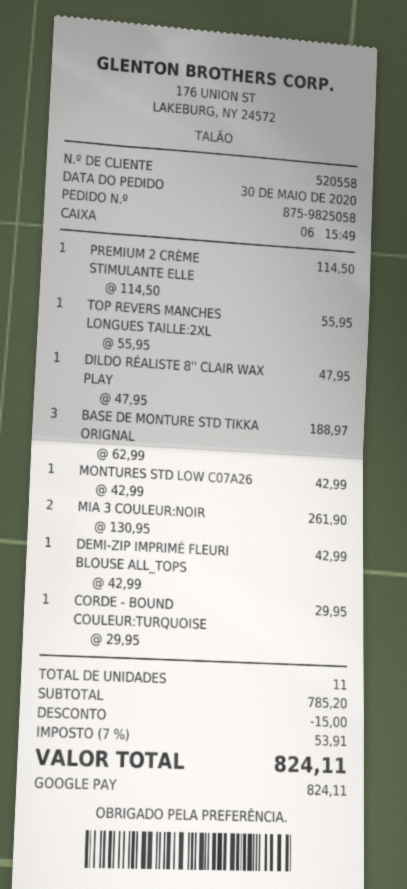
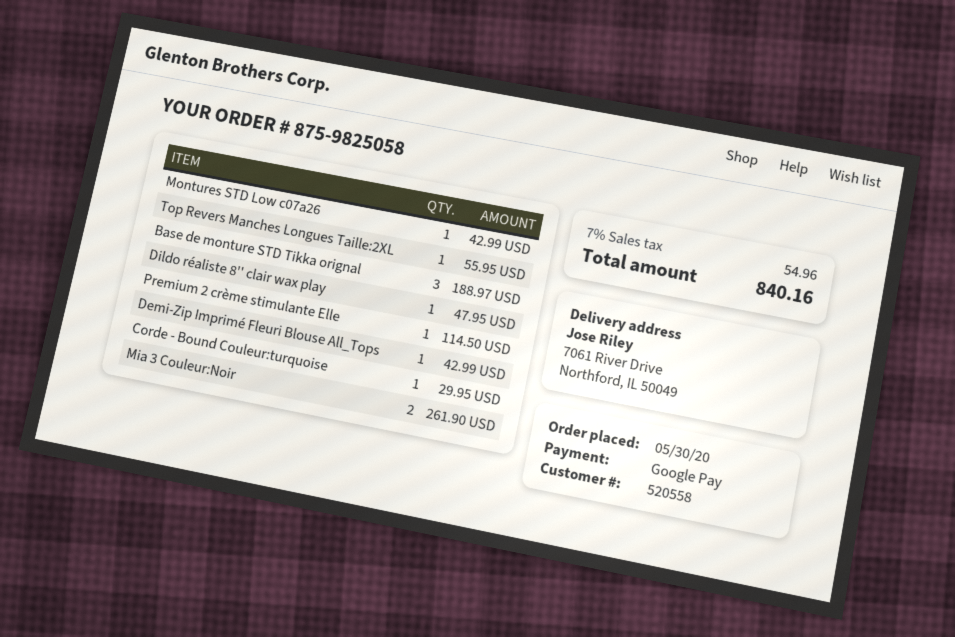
discount: 15.00 -> none
tax: 7% = 53.91 -> 7% = 54.96
total: 824.11 -> 840.16

